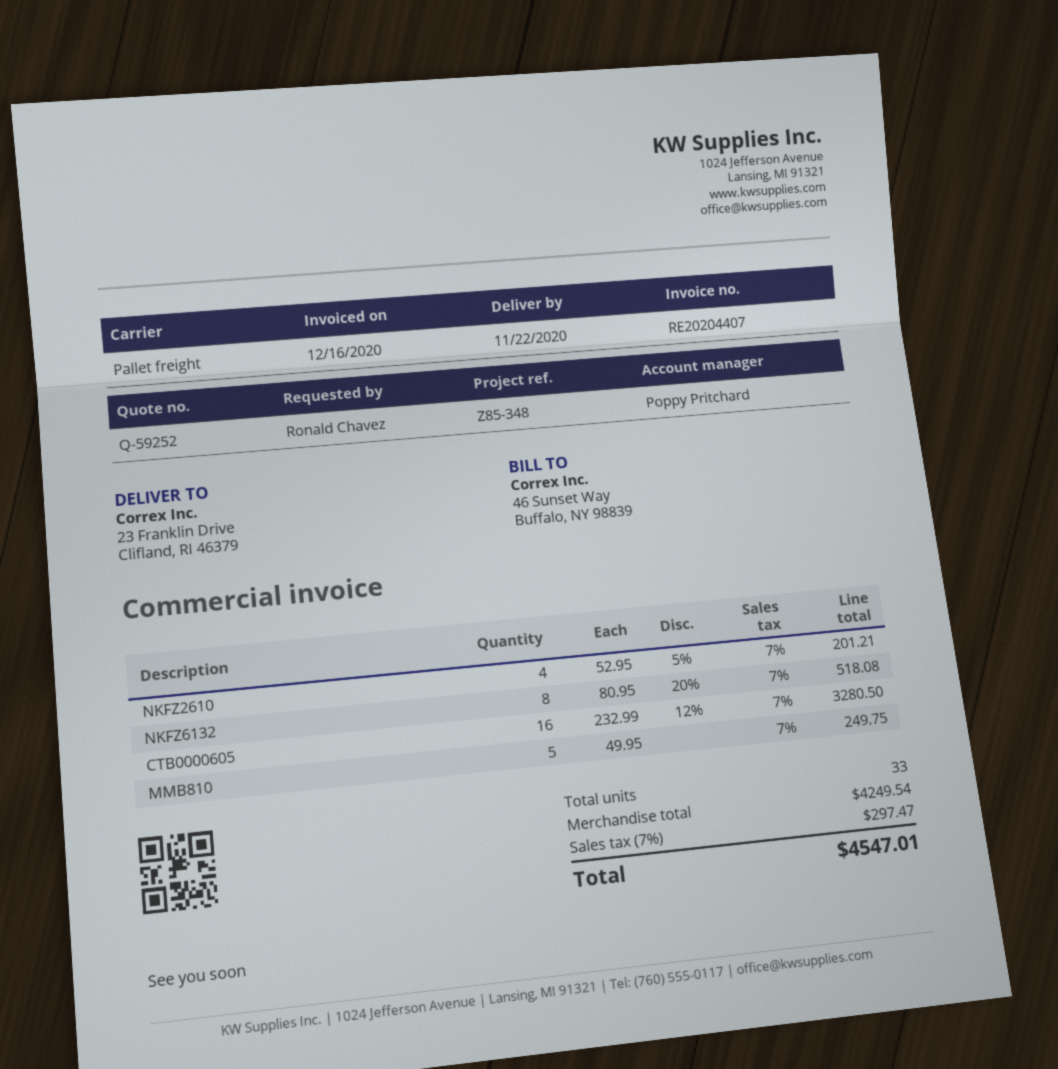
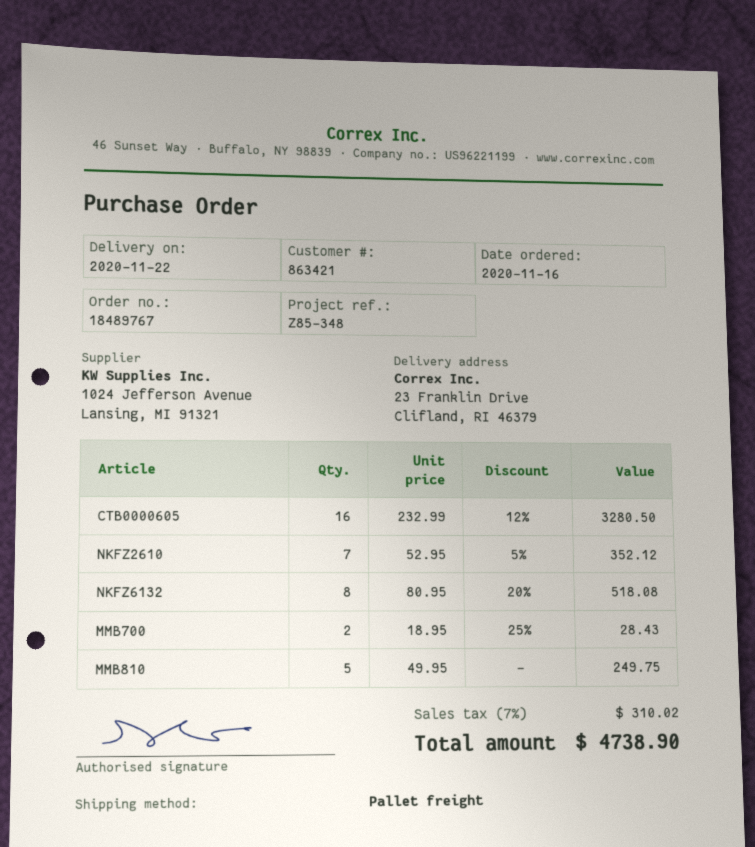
NKFZ2610: 4 x 52.95 - 5% = 201.21 -> 7 x 52.95 - 5% = 352.12
MMB700: none -> 2 x 18.95 - 25% = 28.43
tax: 7% = 297.47 -> 7% = 310.02
total: 4547.01 -> 4738.90

